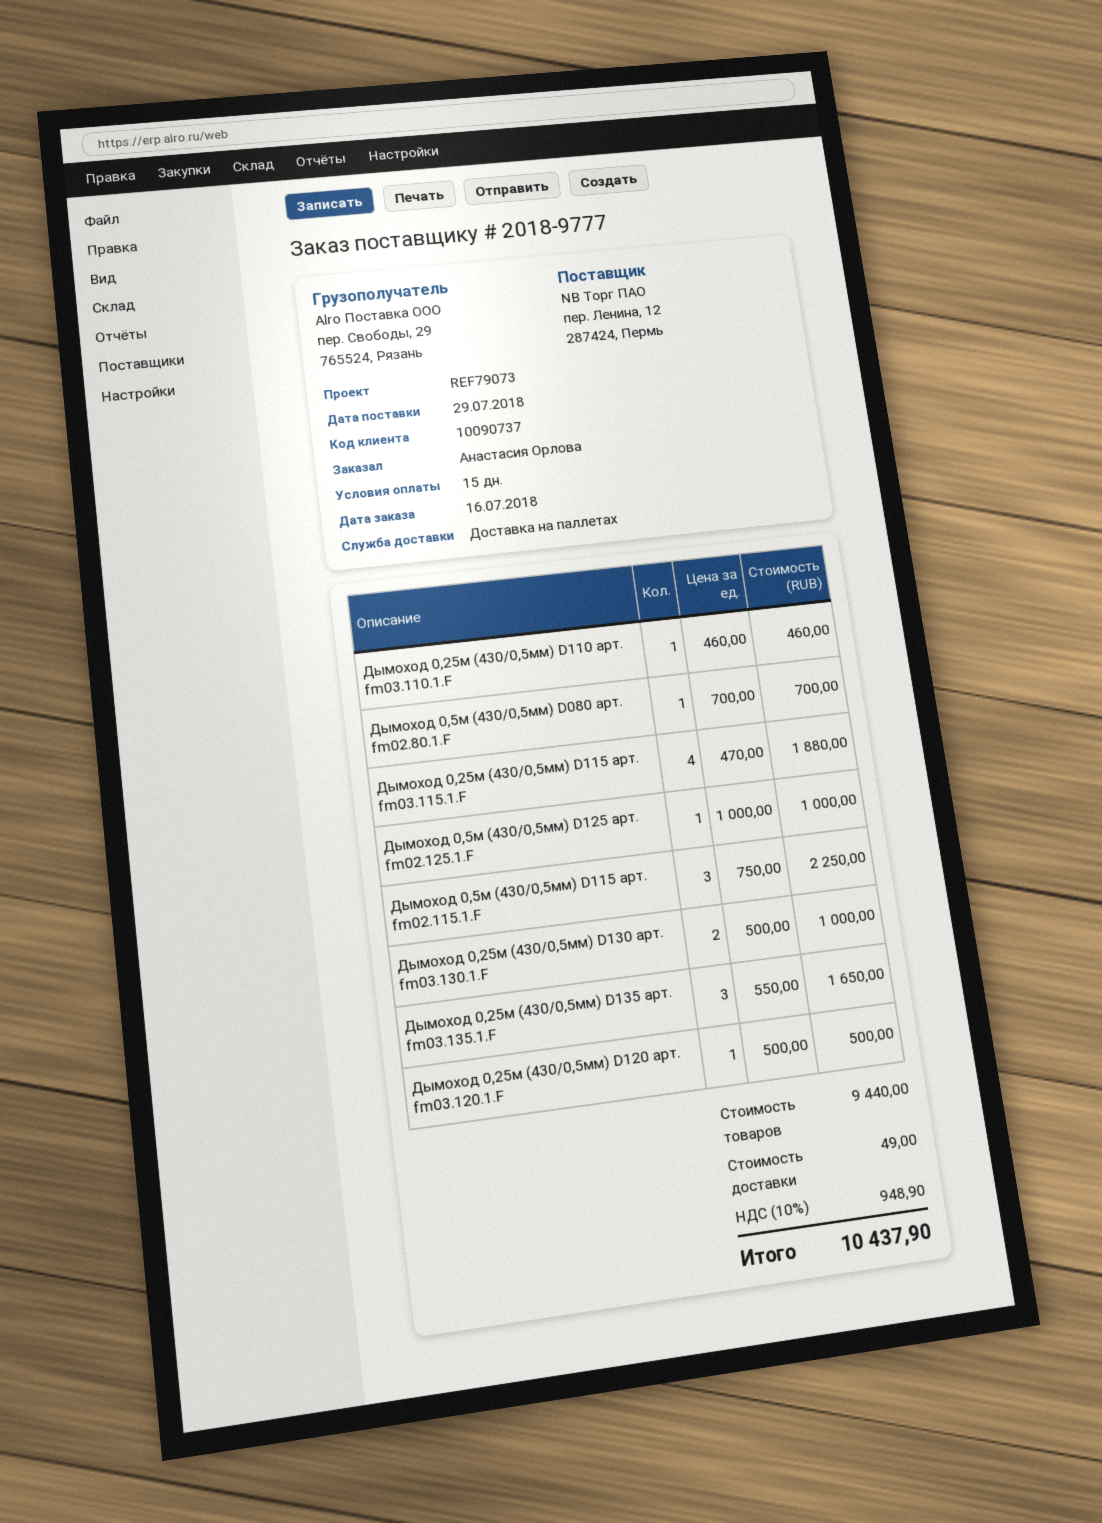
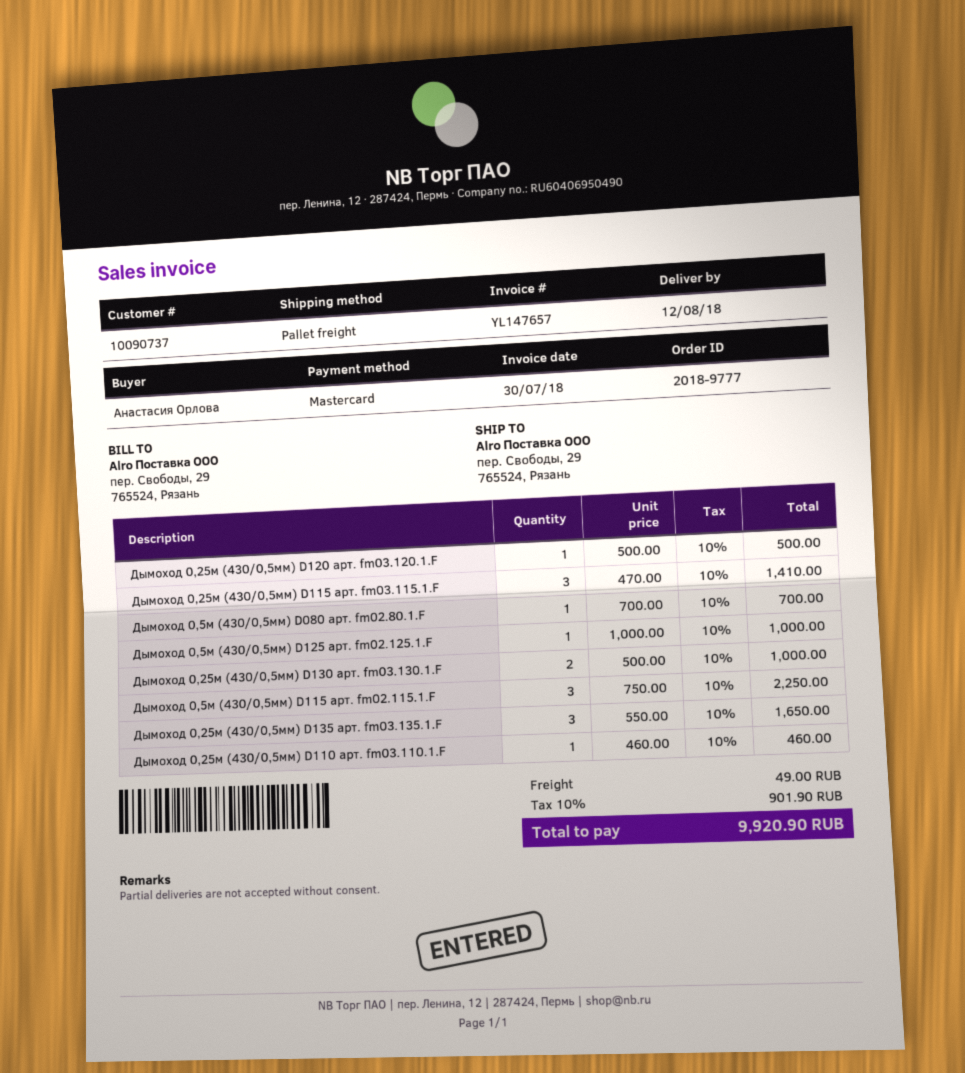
delivery date: 2018-07-29 -> 2018-08-12
Дымоход 0,25м (430/0,5мм) D115 арт. fm03.115.1.F: 4 x 470.00 = 1880.00 -> 3 x 470.00 = 1410.00
tax: 10% = 948.90 -> 10% = 901.90
total: 10437.90 -> 9920.90

